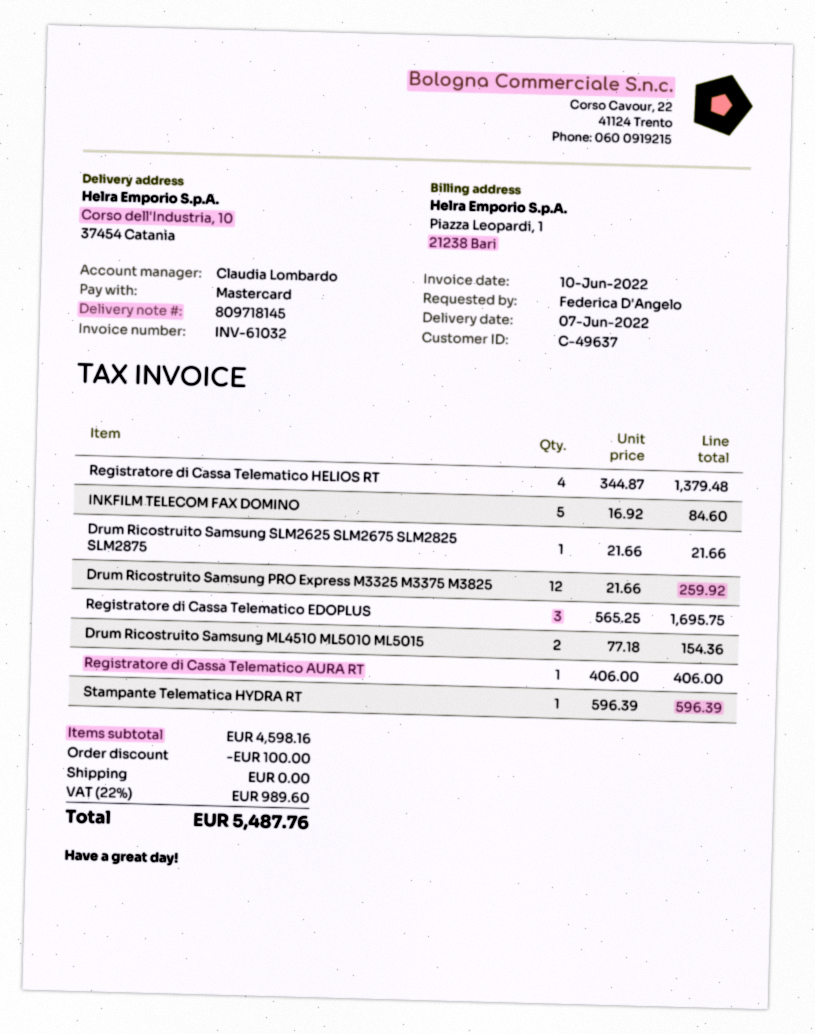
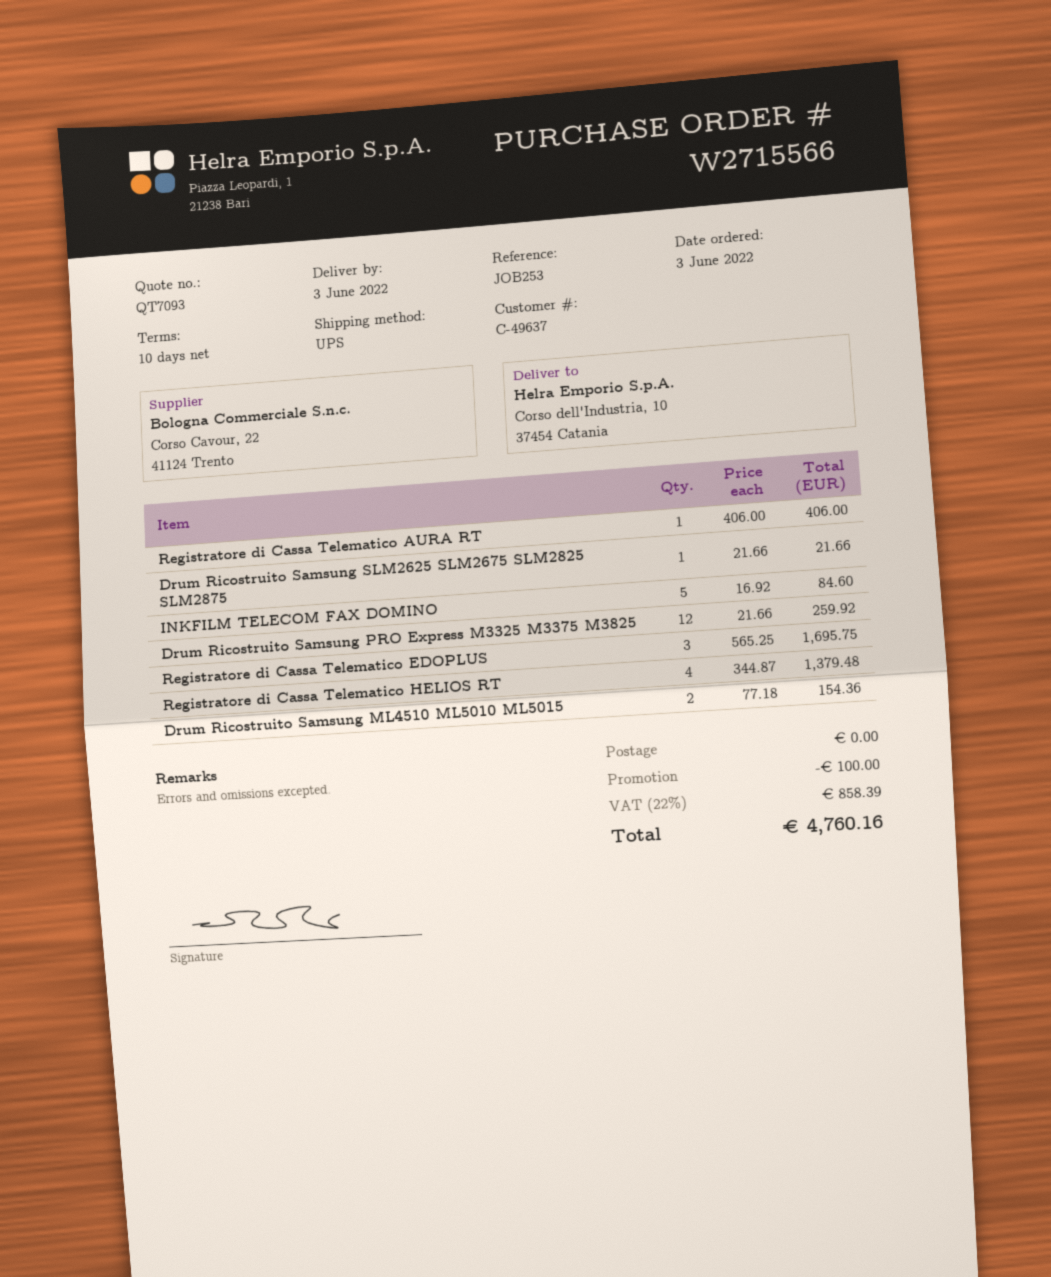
delivery date: 2022-06-07 -> 2022-06-03
Stampante Telematica HYDRA RT: 1 x 596.39 = 596.39 -> none
tax: 22% = 989.60 -> 22% = 858.39
total: 5487.76 -> 4760.16

